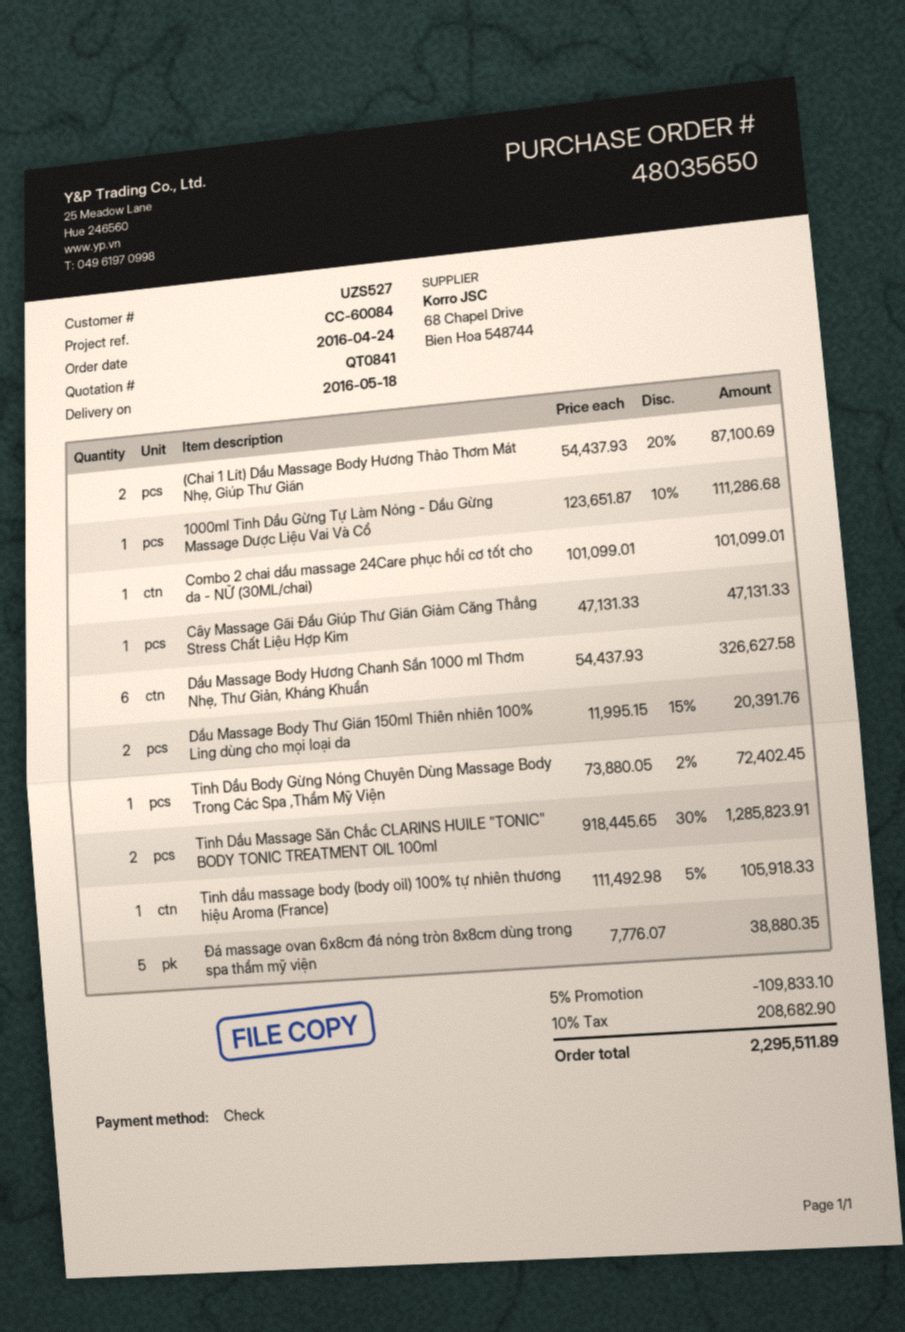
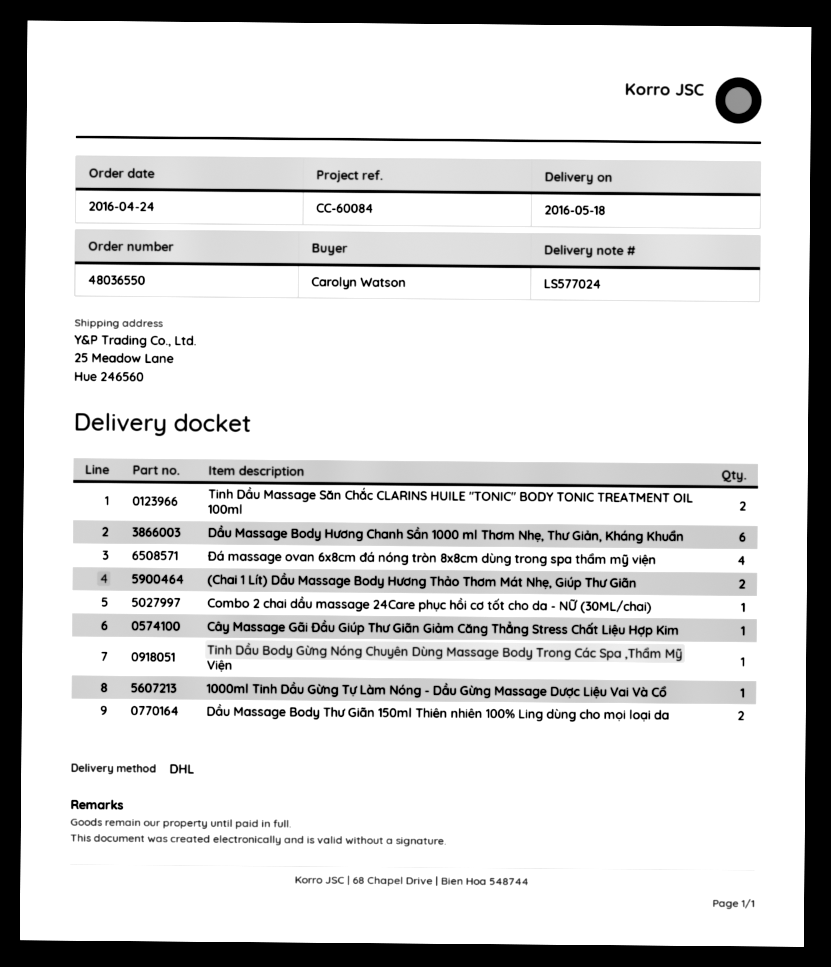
order number: 48035650 -> 48036550
Tinh dầu massage body (body oil) 100% tự nhiên thương hiệu Aroma (France): 1 -> none
Đá massage ovan 6x8cm đá nóng tròn 8x8cm dùng trong spa thẩm mỹ viện: 5 -> 4

